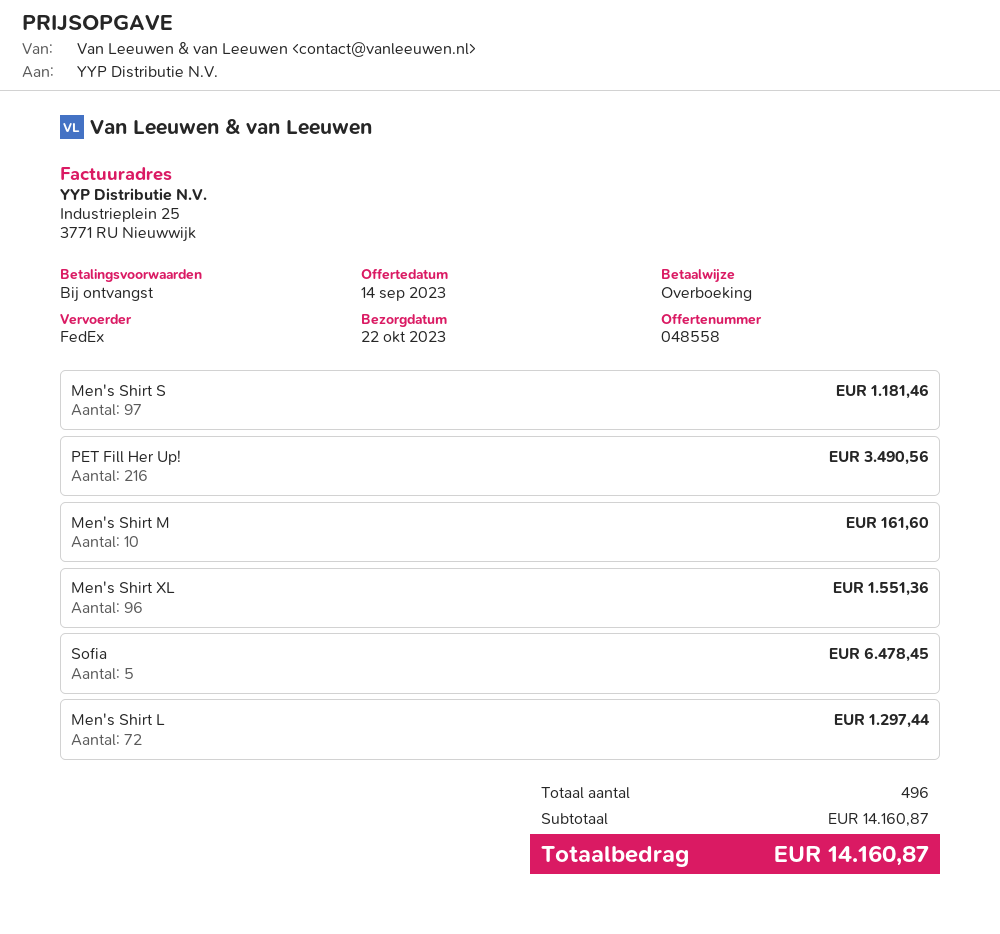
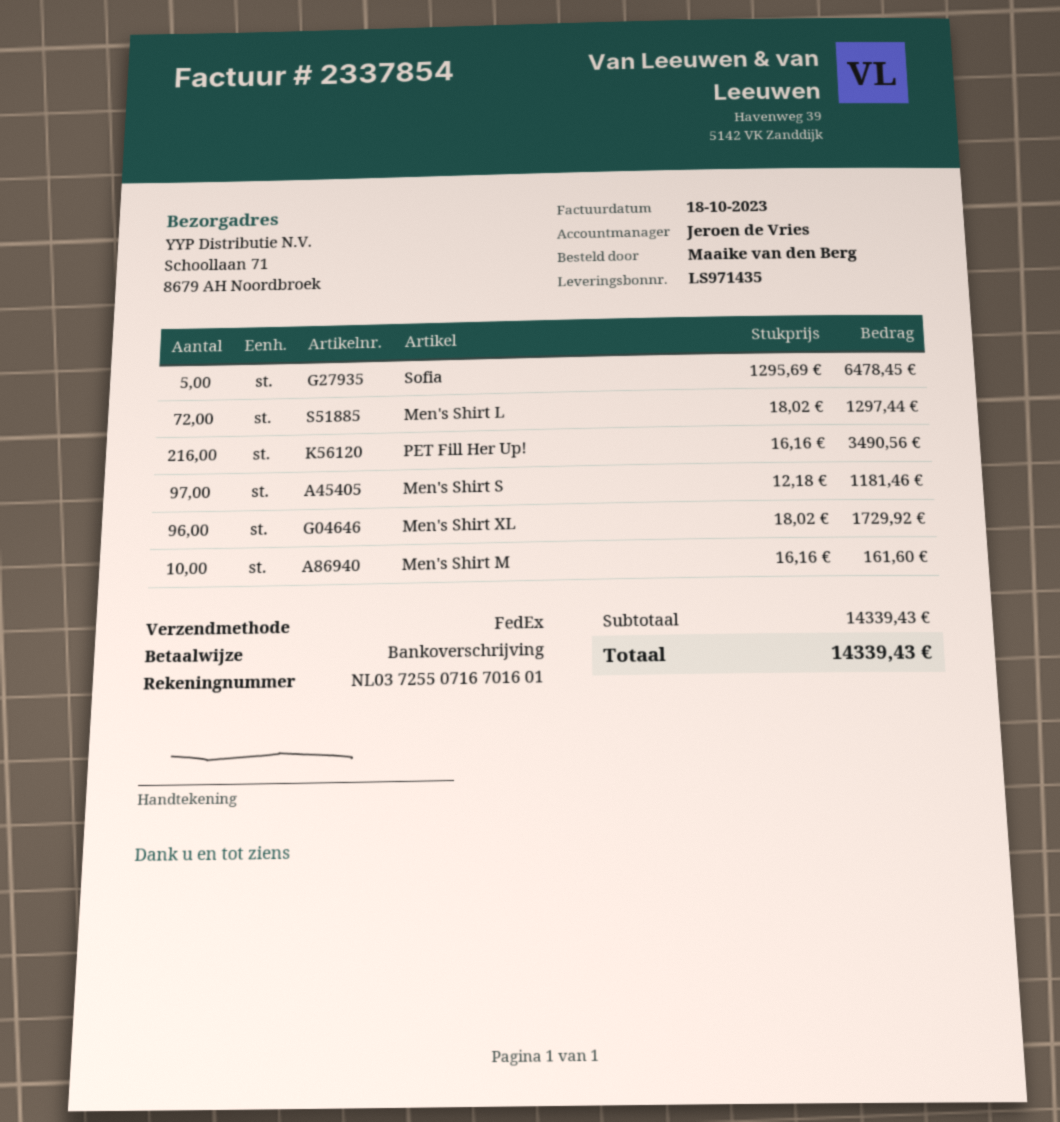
Men's Shirt XL: 96 for 1551.36 -> 96 for 1729.92
subtotal: 14160.87 -> 14339.43
total: 14160.87 -> 14339.43

